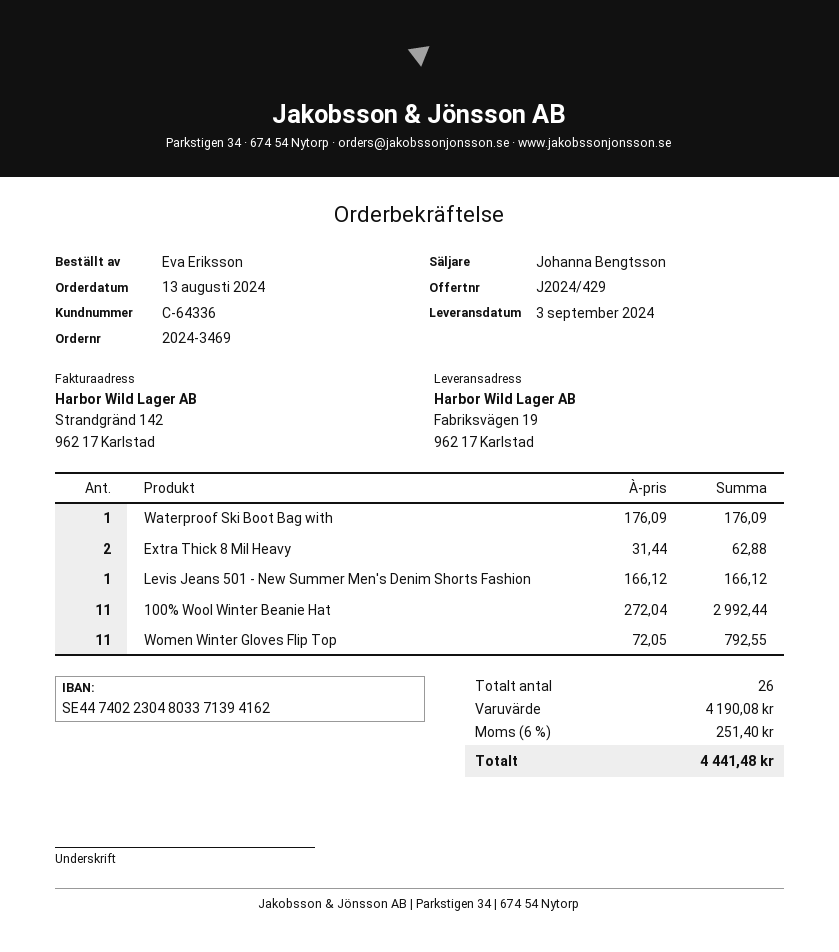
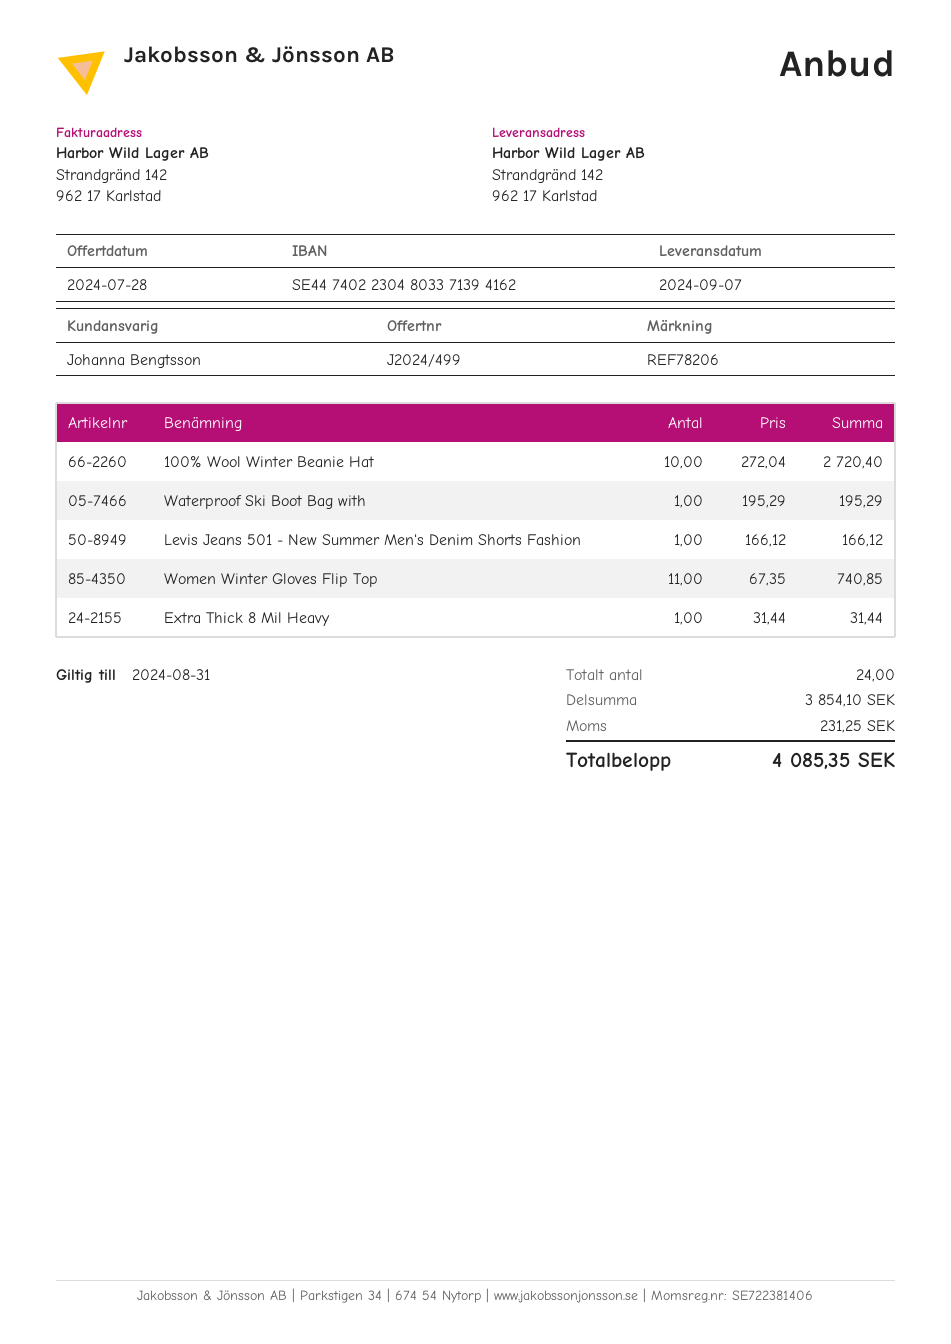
quote number: J2024/429 -> J2024/499
delivery date: 2024-09-03 -> 2024-09-07
ship to: Fabriksvägen 19, 962 17 Karlstad -> Strandgränd 142, 962 17 Karlstad
Waterproof Ski Boot Bag with: 1 x 176.09 = 176.09 -> 1 x 195.29 = 195.29
Extra Thick 8 Mil Heavy: 2 x 31.44 = 62.88 -> 1 x 31.44 = 31.44
100% Wool Winter Beanie Hat: 11 x 272.04 = 2992.44 -> 10 x 272.04 = 2720.40
Women Winter Gloves Flip Top: 11 x 72.05 = 792.55 -> 11 x 67.35 = 740.85
total quantity: 26 -> 24
subtotal: 4190.08 -> 3854.10
tax: 251.40 -> 231.25
total: 4441.48 -> 4085.35

